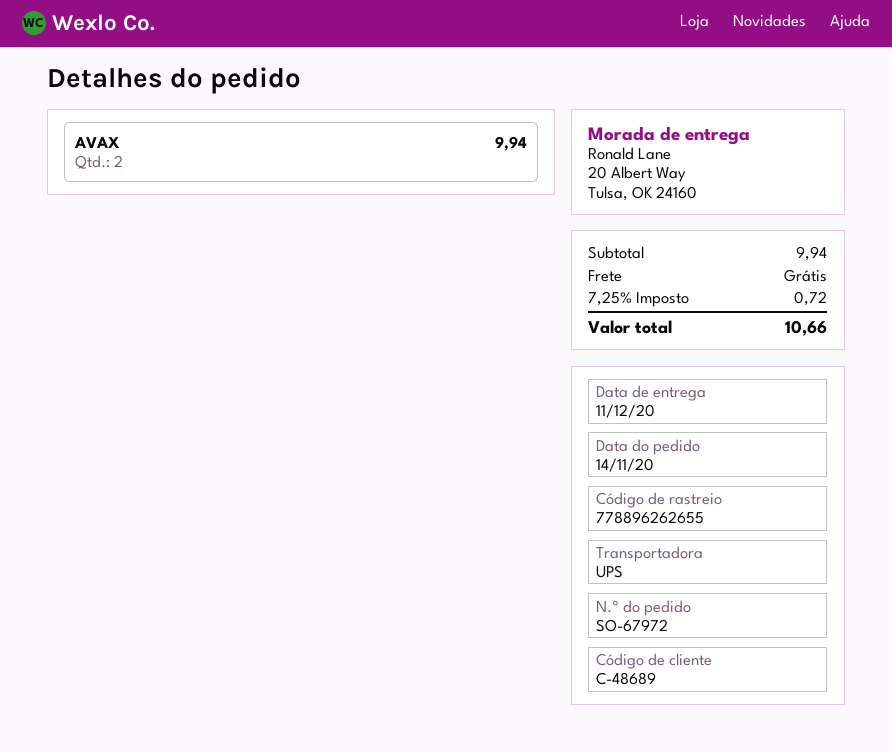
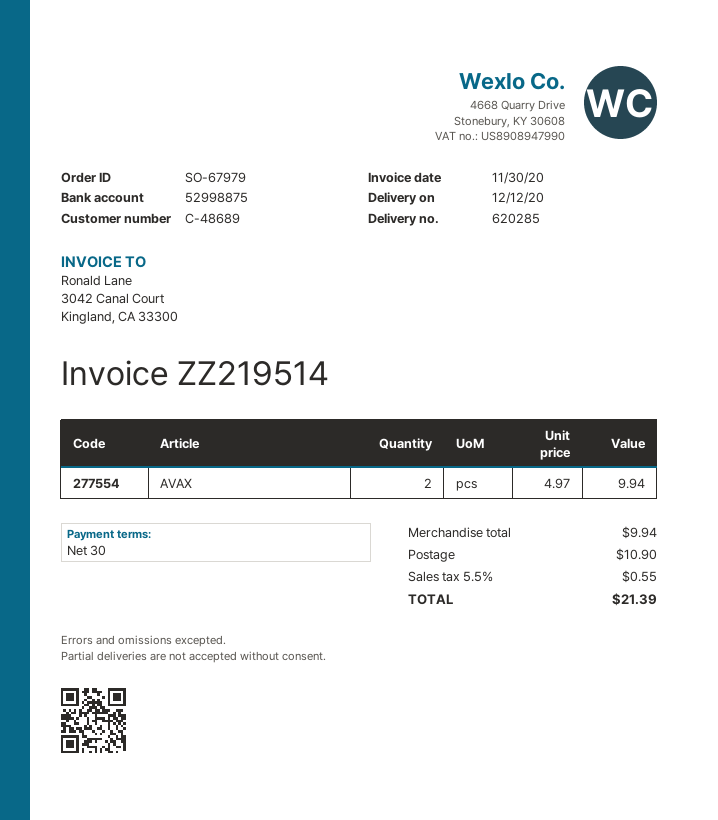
order number: SO-67972 -> SO-67979
delivery date: 2020-12-11 -> 2020-12-12
shipping: 0.00 -> 10.90
tax: 7.25% = 0.72 -> 5.5% = 0.55
total: 10.66 -> 21.39

